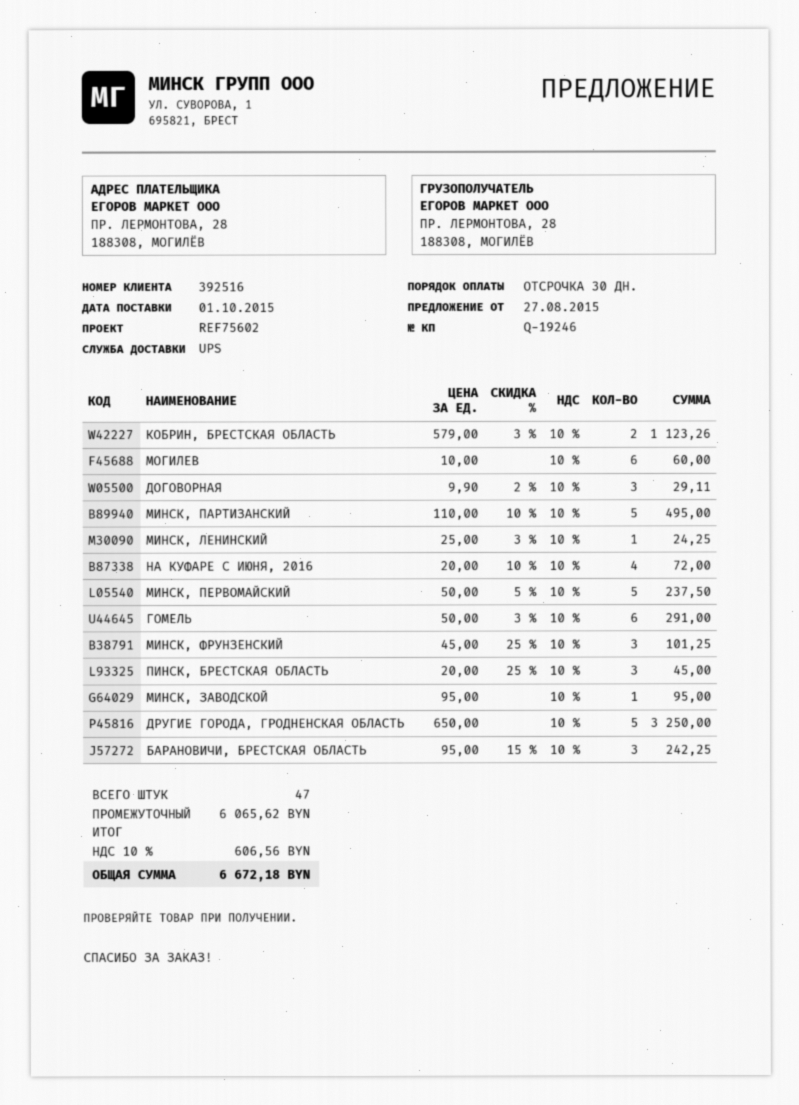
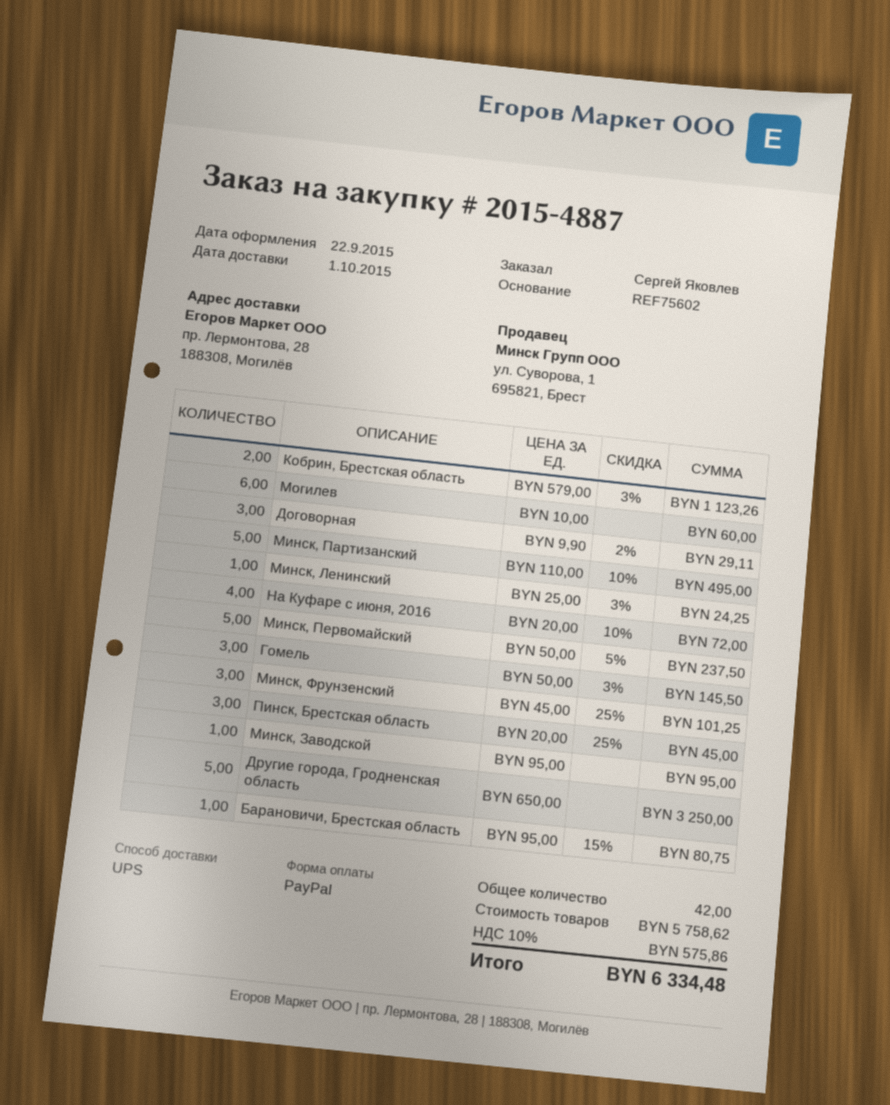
ГОМЕЛЬ: 6 x 50.00 - 3% = 291.00 -> 3 x 50.00 - 3% = 145.50
БАРАНОВИЧИ, БРЕСТСКАЯ ОБЛАСТЬ: 3 x 95.00 - 15% = 242.25 -> 1 x 95.00 - 15% = 80.75
total quantity: 47 -> 42
subtotal: 6065.62 -> 5758.62
tax: 10% = 606.56 -> 10% = 575.86
total: 6672.18 -> 6334.48

